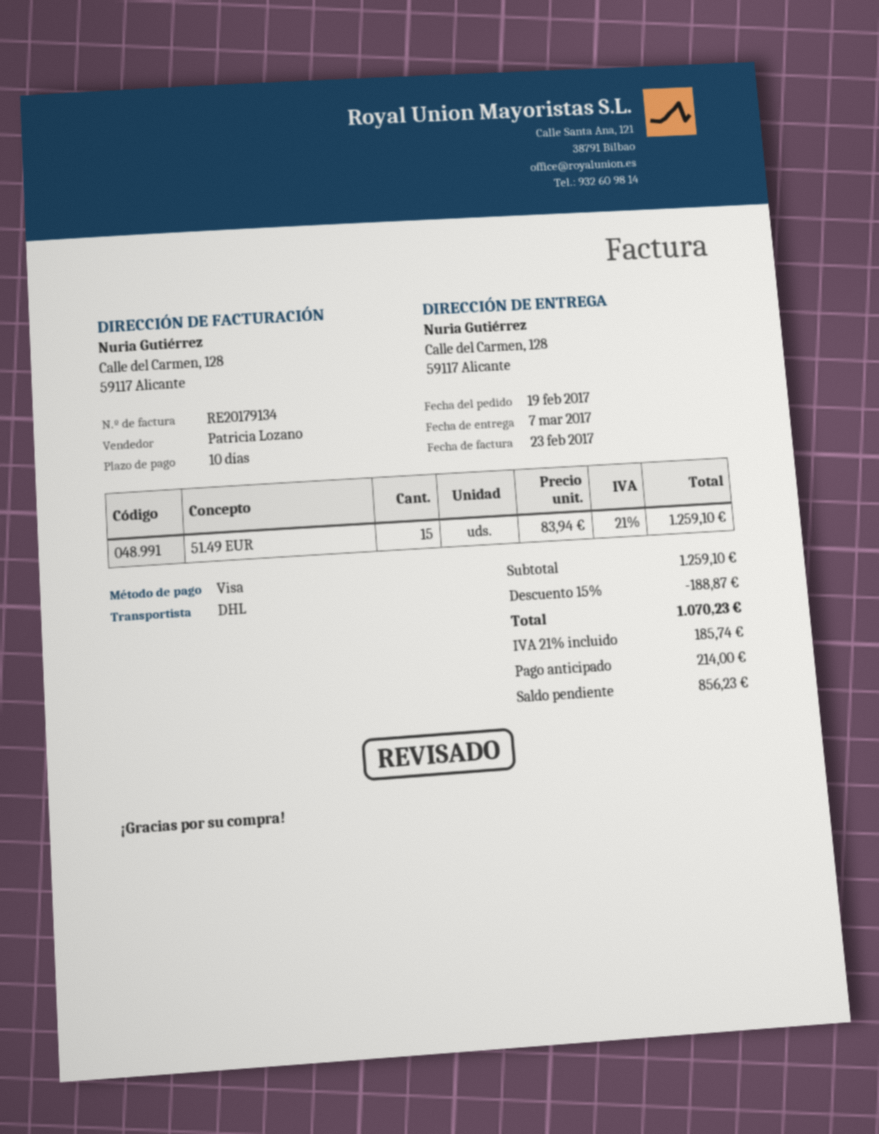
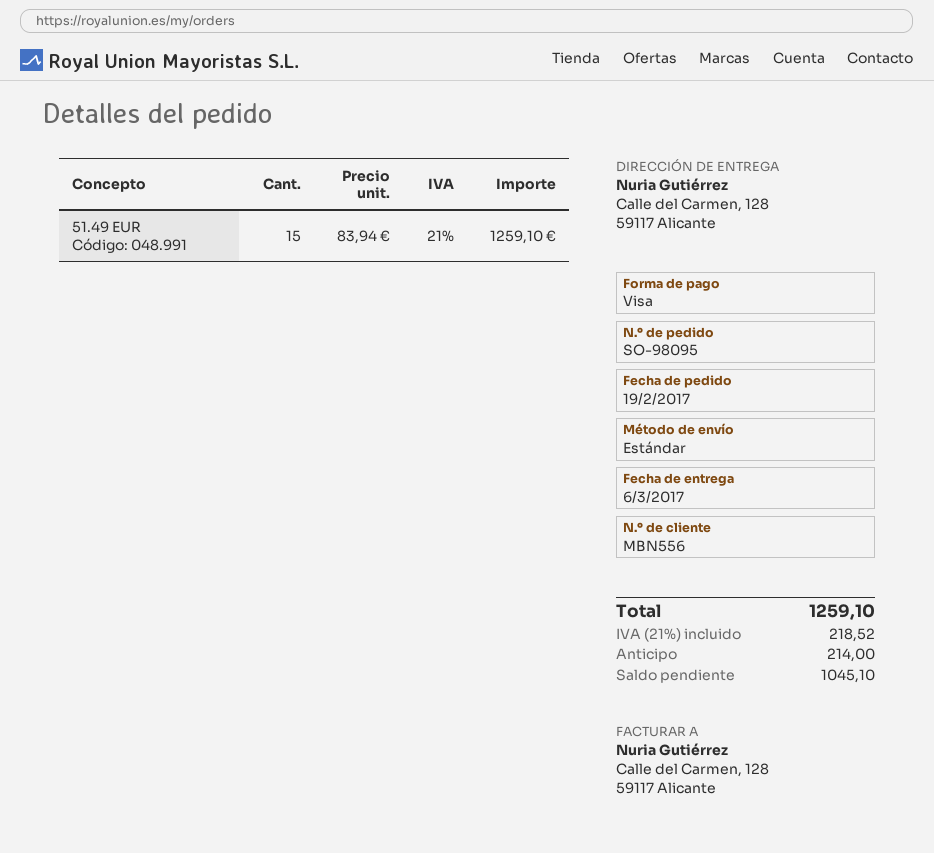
delivery date: 2017-03-07 -> 2017-03-06
shipping method: DHL -> standard
discount: 15% = 188.87 -> none
tax: 21% = 185.74 -> 21% = 218.52
total: 1070.23 -> 1259.10
balance: 856.23 -> 1045.10

